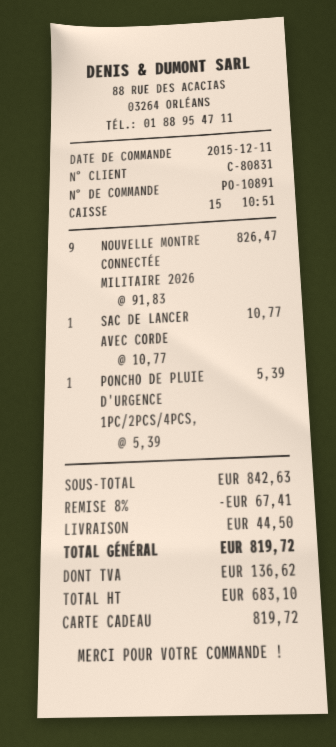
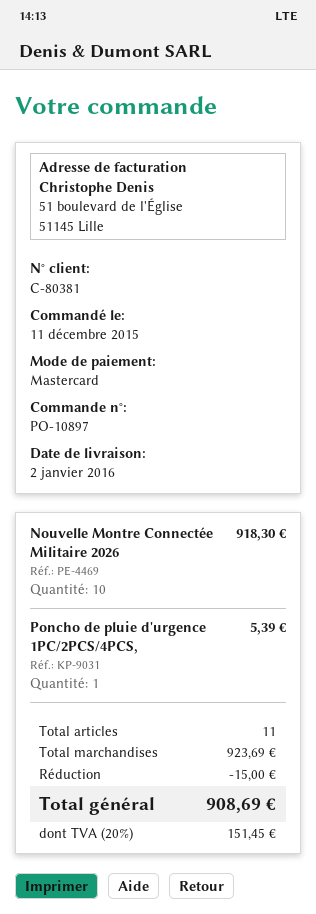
order number: PO-10891 -> PO-10897
customer number: C-80831 -> C-80381
payment method: gift card -> Mastercard
NOUVELLE MONTRE CONNECTÉE MILITAIRE 2026: 9 for 826.47 -> 10 for 918.30
SAC DE LANCER AVEC CORDE: 1 for 10.77 -> none
subtotal: 842.63 -> 923.69
discount: 67.41 -> 15.00
shipping: 44.50 -> none
tax: 136.62 -> 151.45
total: 819.72 -> 908.69

